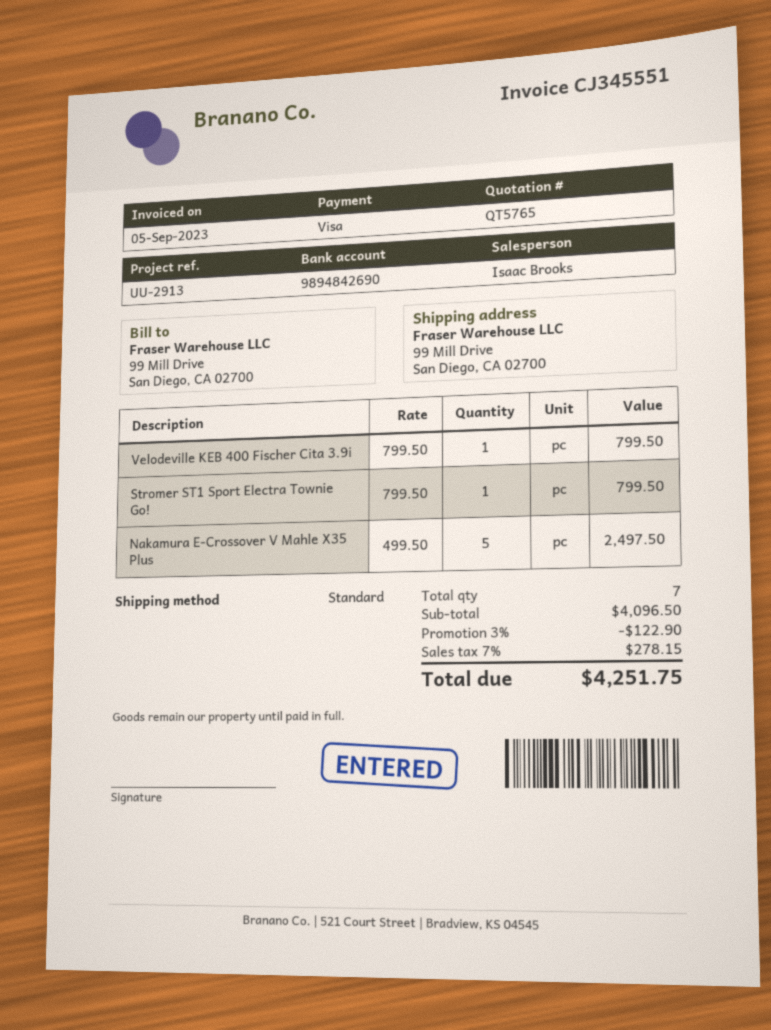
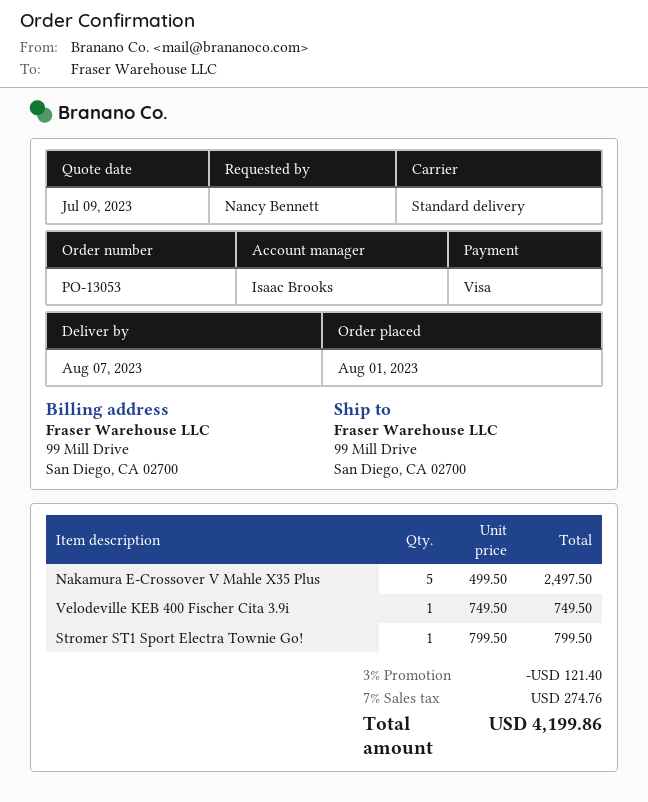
Velodeville KEB 400 Fischer Cita 3.9i: 1 x 799.50 = 799.50 -> 1 x 749.50 = 749.50
discount: 3% = 122.90 -> 3% = 121.40
tax: 7% = 278.15 -> 7% = 274.76
total: 4251.75 -> 4199.86

